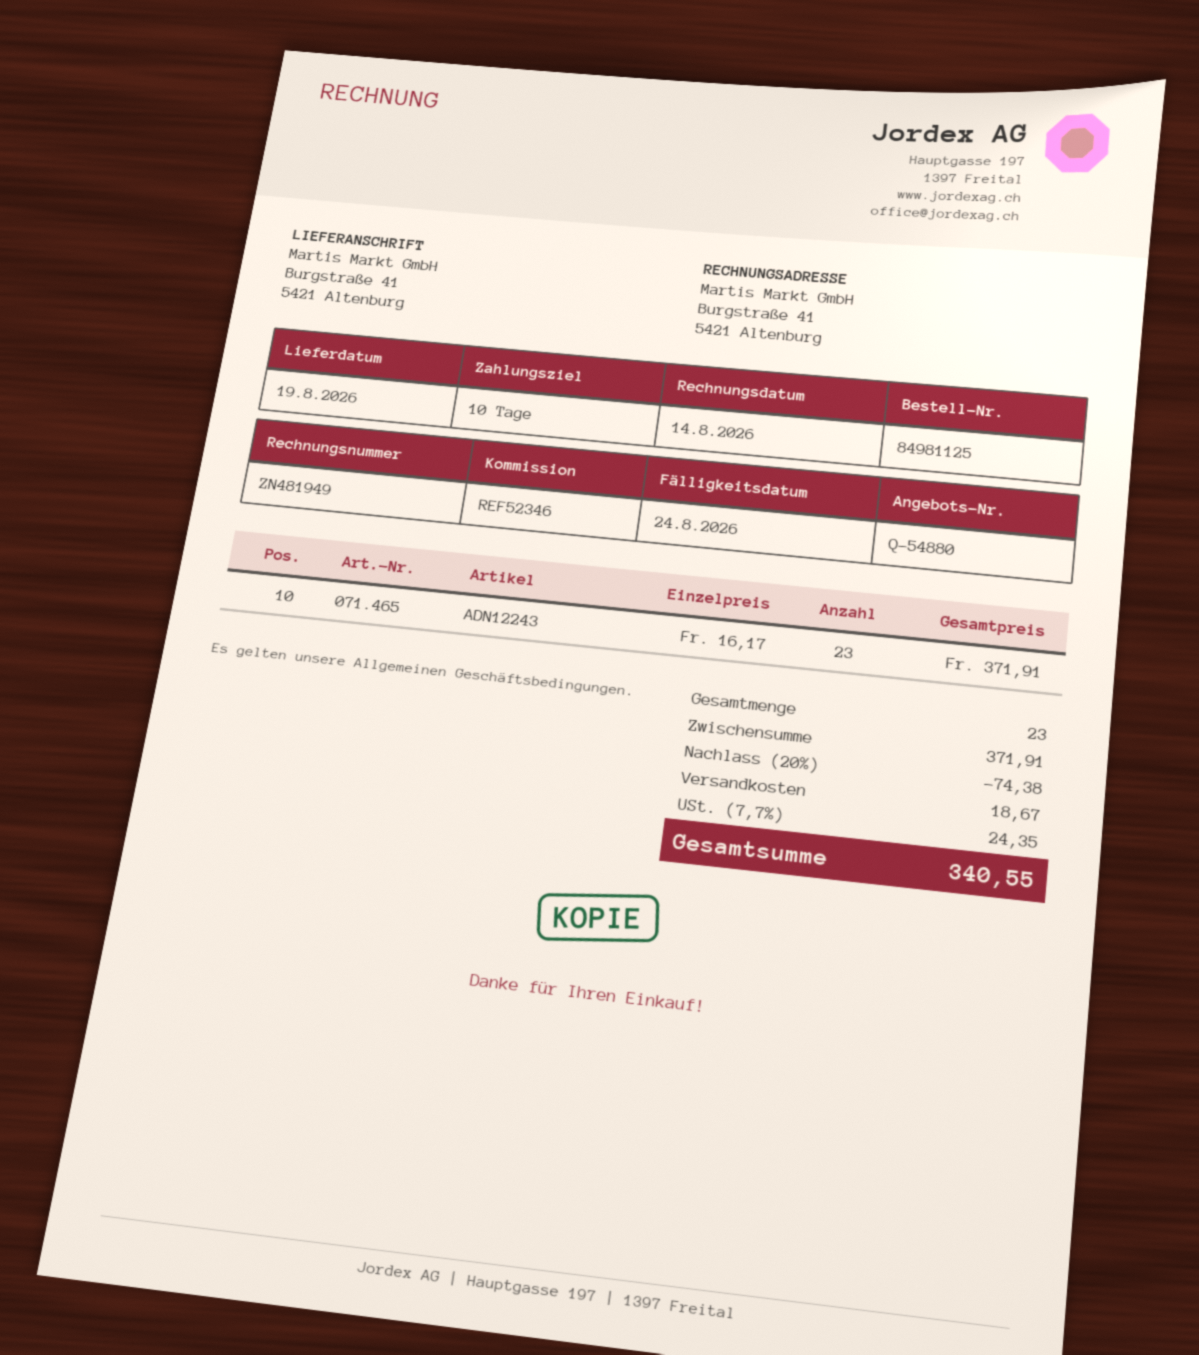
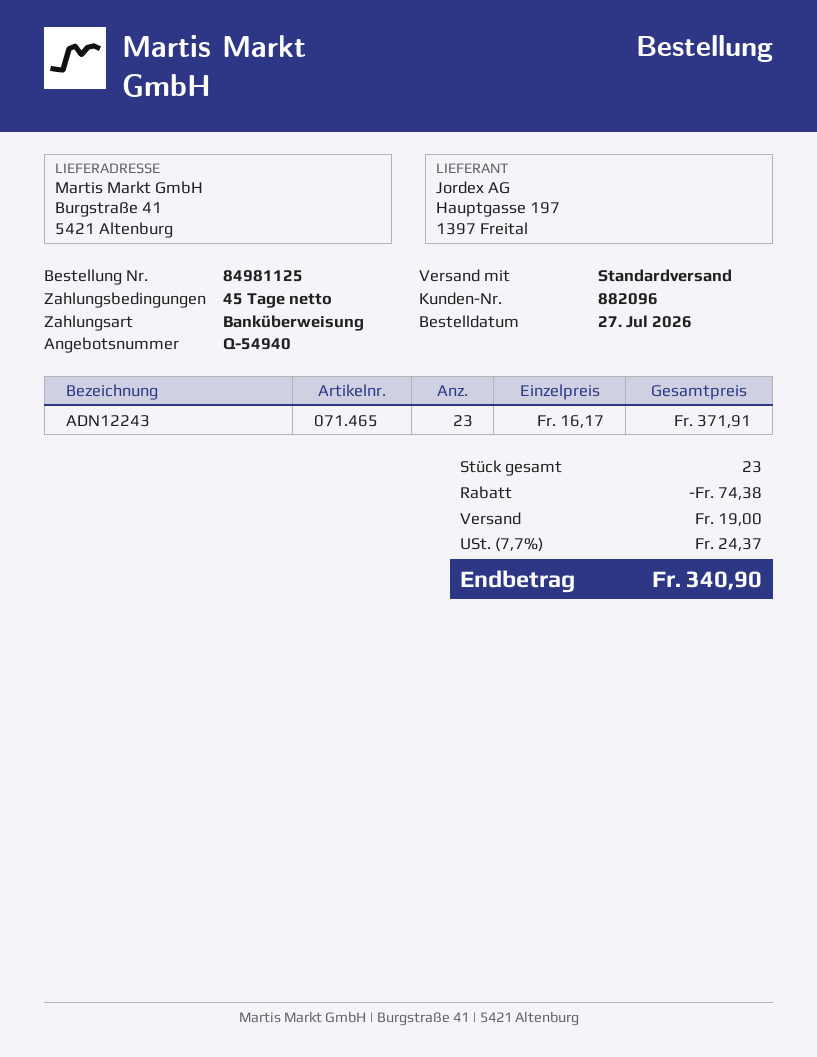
quote number: Q-54880 -> Q-54940
payment terms: 10 days -> 45 days
shipping: 18.67 -> 19.00
tax: 7.7% = 24.35 -> 7.7% = 24.37
total: 340.55 -> 340.90

